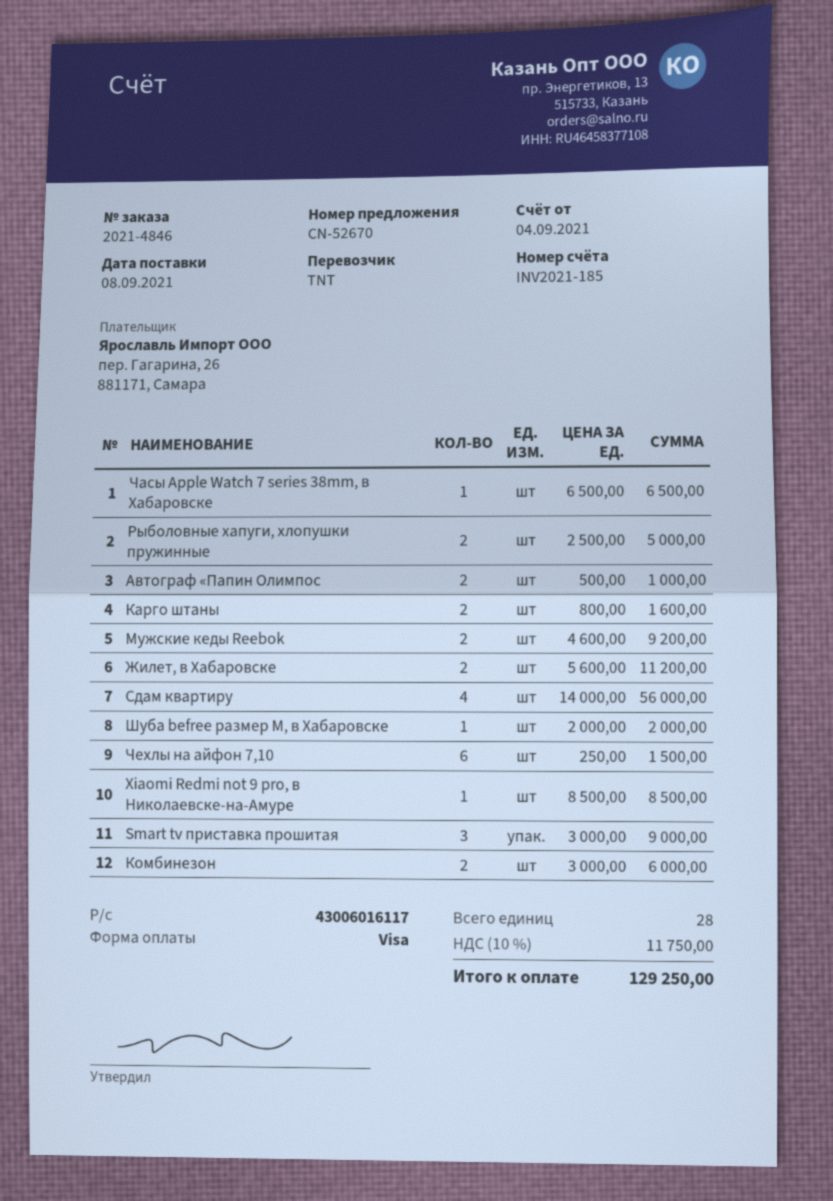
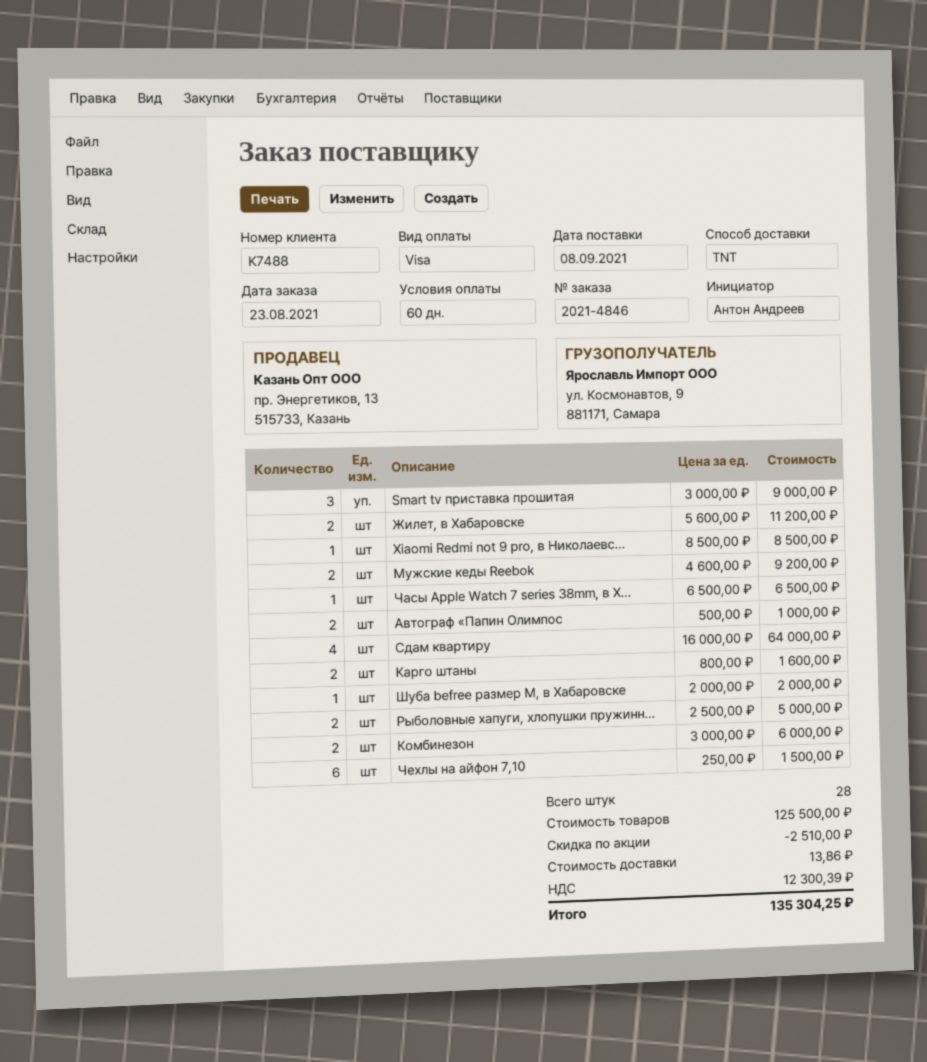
Сдам квартиру: 4 x 14000.00 = 56000.00 -> 4 x 16000.00 = 64000.00
discount: none -> 2510.00
shipping: none -> 13.86
tax: 11750.00 -> 12300.39
total: 129250.00 -> 135304.25

